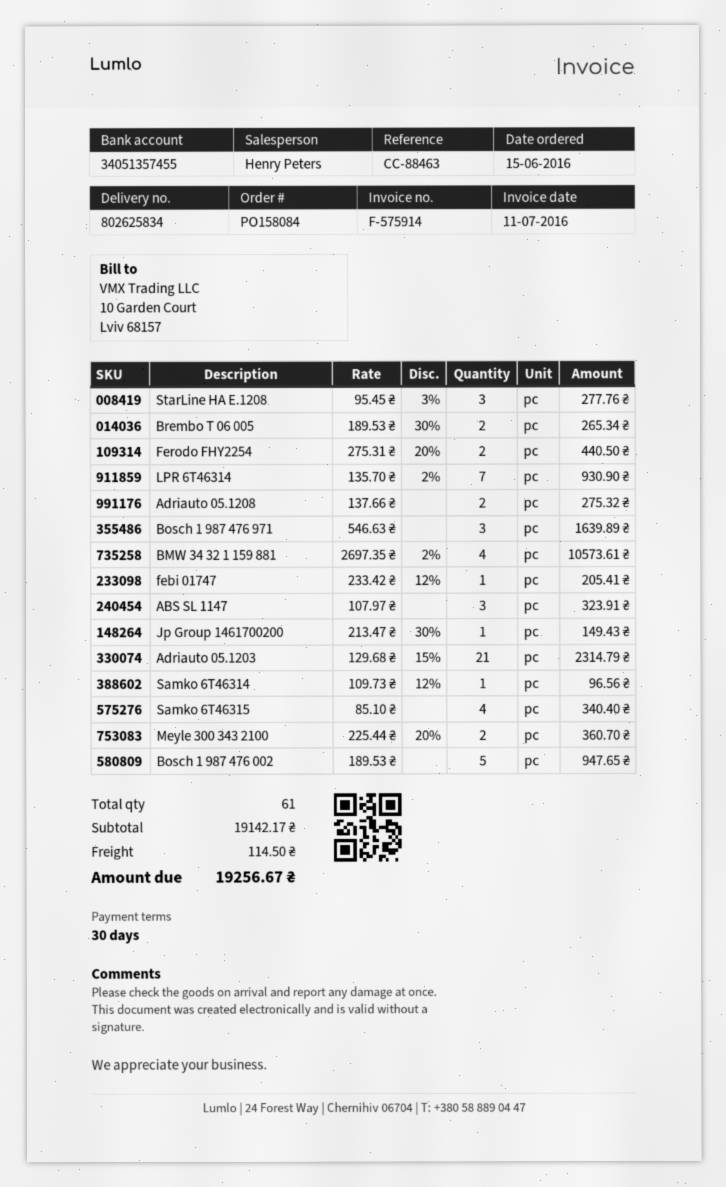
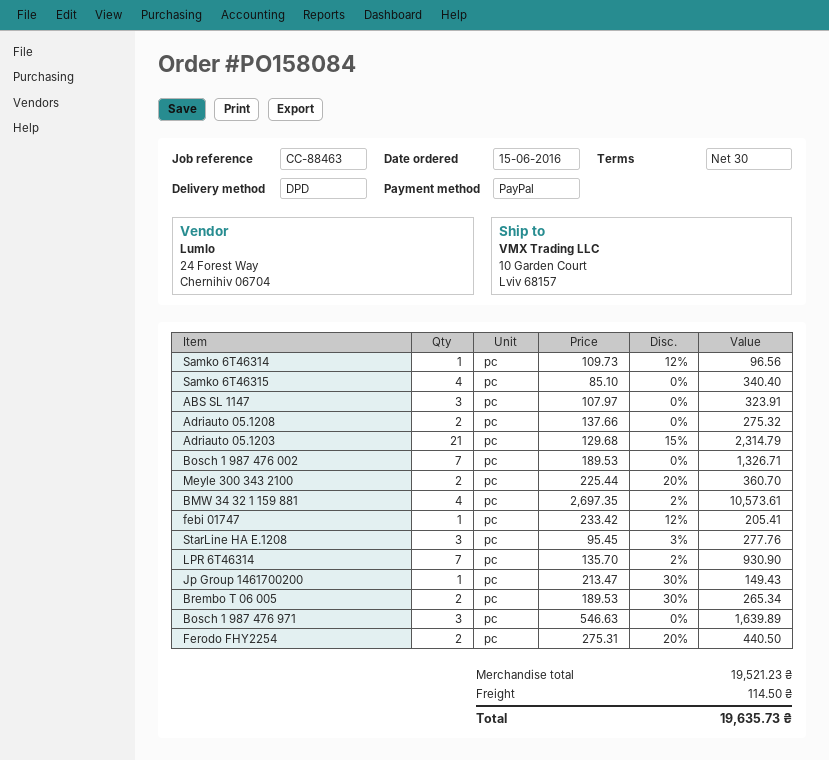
Bosch 1 987 476 002: 5 x 189.53 = 947.65 -> 7 x 189.53 = 1326.71
subtotal: 19142.17 -> 19521.23
total: 19256.67 -> 19635.73

